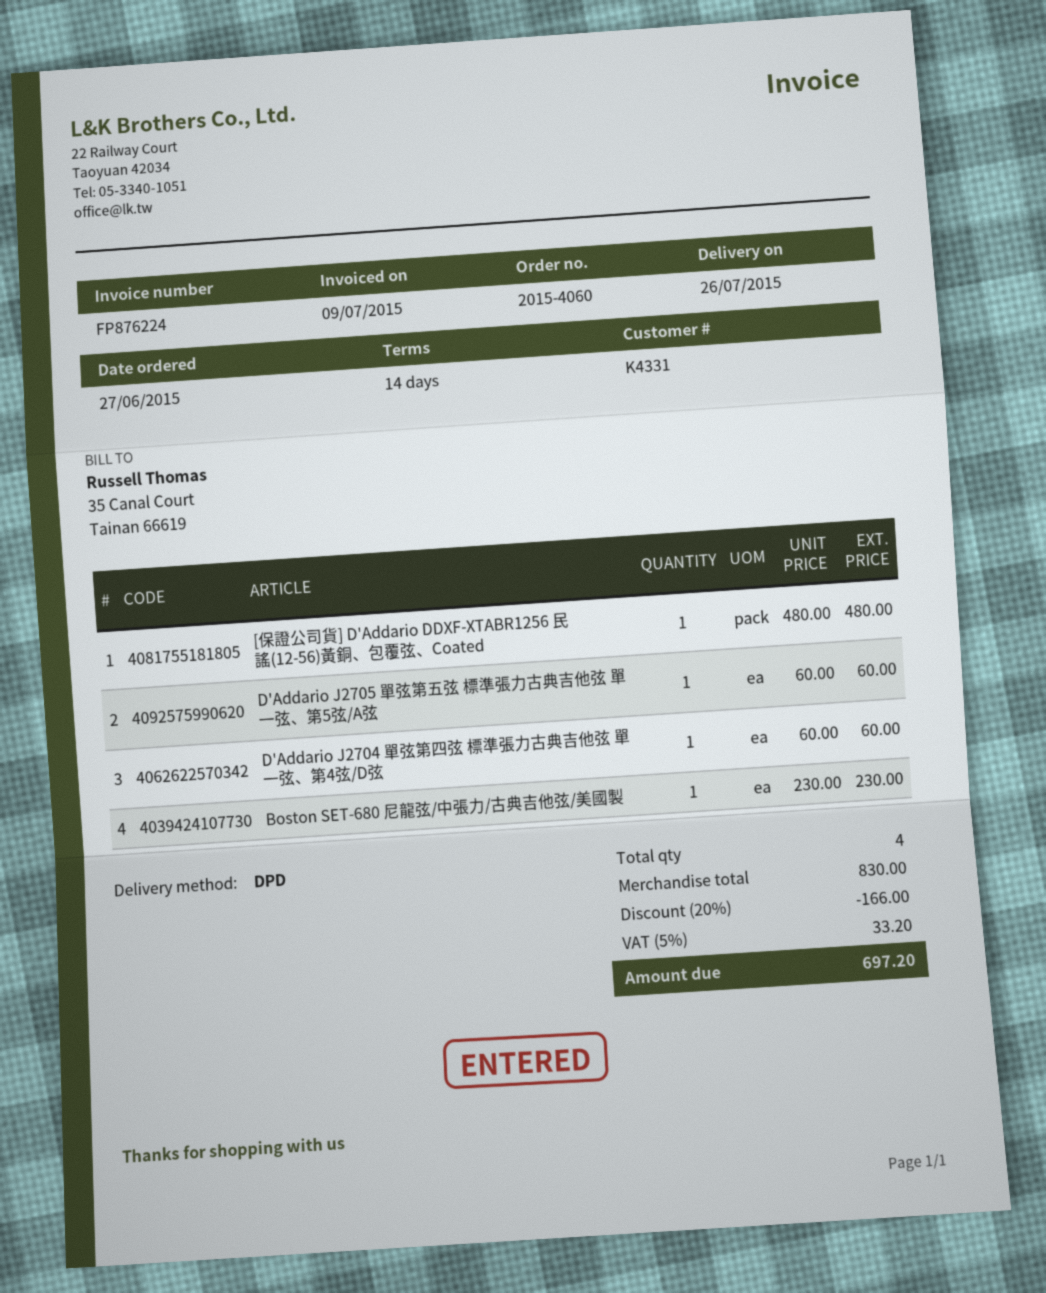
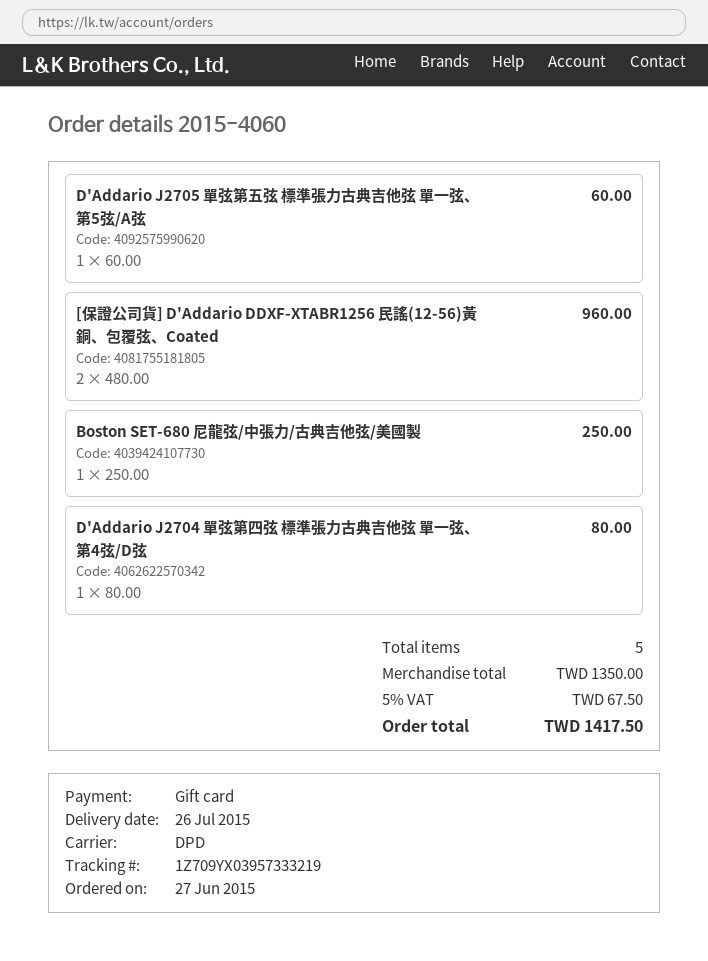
[保證公司貨] D'Addario DDXF-XTABR1256 民謠(12-56)黃銅、包覆弦、Coated: 1 x 480.00 = 480.00 -> 2 x 480.00 = 960.00
D'Addario J2704 單弦第四弦 標準張力古典吉他弦 單一弦、第4弦/D弦: 1 x 60.00 = 60.00 -> 1 x 80.00 = 80.00
Boston SET-680 尼龍弦/中張力/古典吉他弦/美國製: 1 x 230.00 = 230.00 -> 1 x 250.00 = 250.00
total quantity: 4 -> 5
subtotal: 830.00 -> 1350.00
discount: 20% = 166.00 -> none
tax: 5% = 33.20 -> 5% = 67.50
total: 697.20 -> 1417.50

